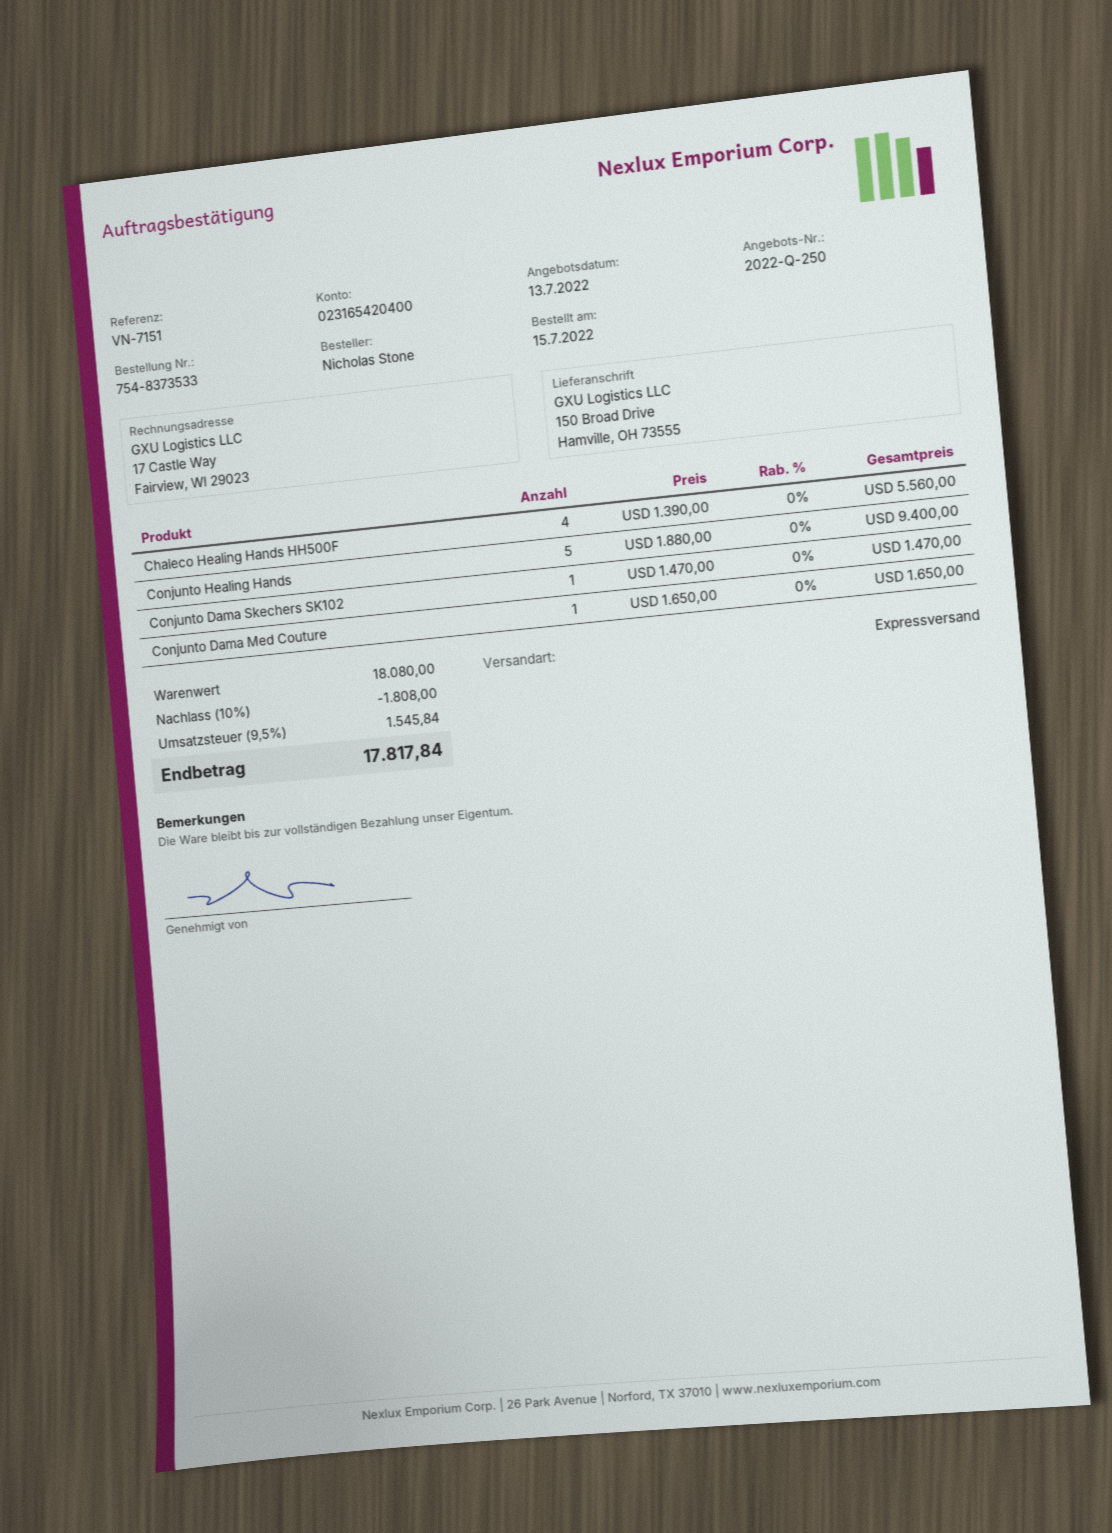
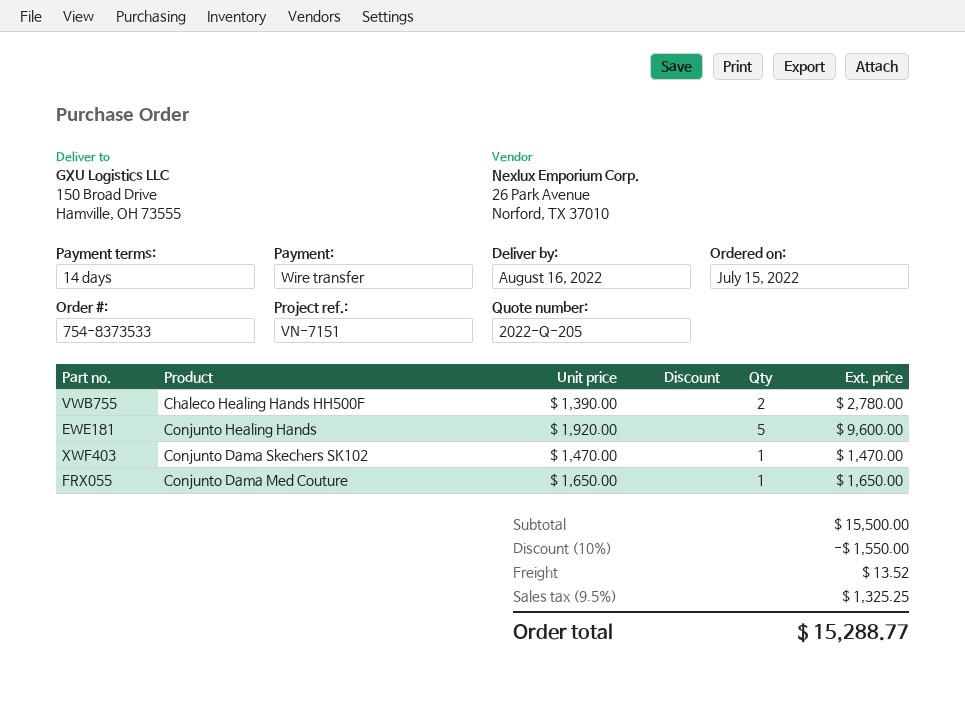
quote number: 2022-Q-250 -> 2022-Q-205
Chaleco Healing Hands HH500F: 4 x 1390.00 = 5560.00 -> 2 x 1390.00 = 2780.00
Conjunto Healing Hands: 5 x 1880.00 = 9400.00 -> 5 x 1920.00 = 9600.00
subtotal: 18080.00 -> 15500.00
discount: 10% = 1808.00 -> 10% = 1550.00
shipping: none -> 13.52
tax: 9.5% = 1545.84 -> 9.5% = 1325.25
total: 17817.84 -> 15288.77

